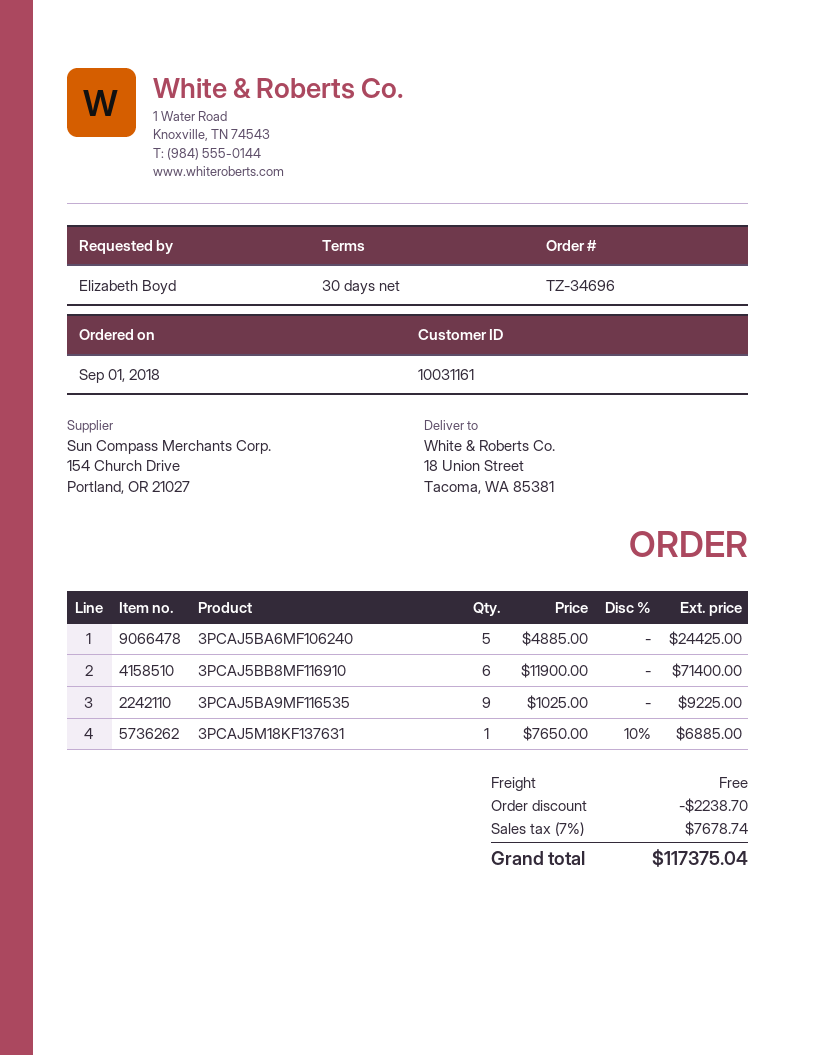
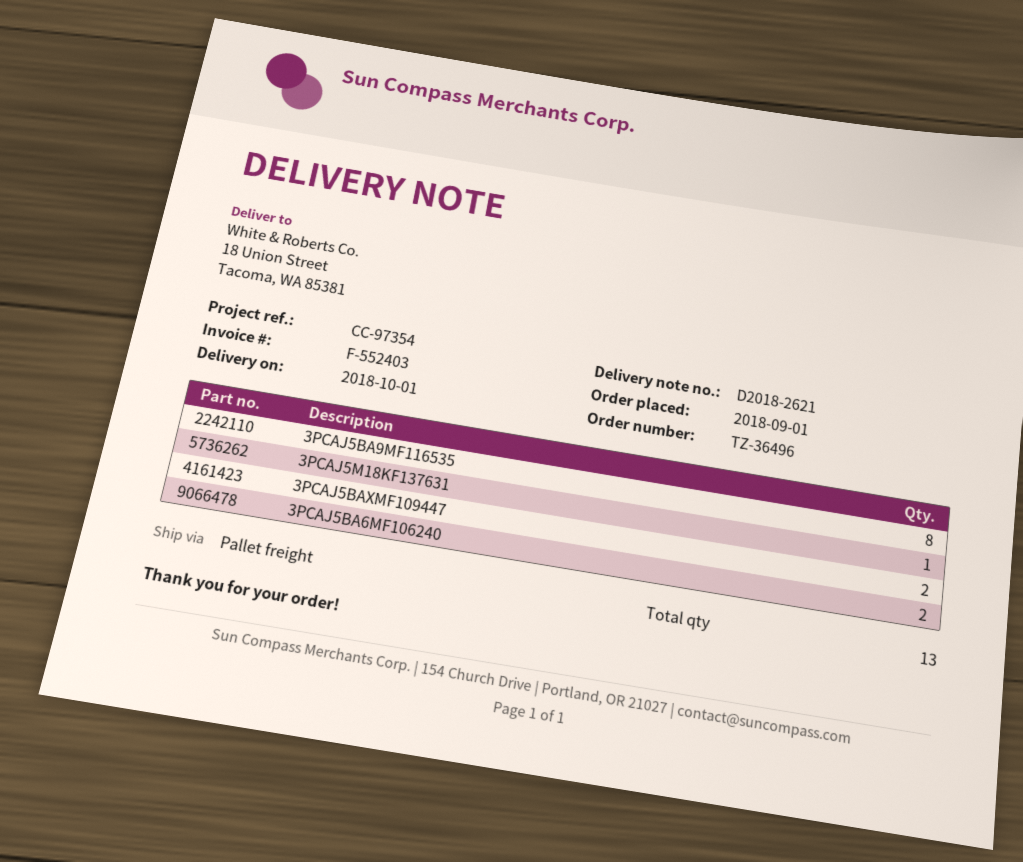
order number: TZ-34696 -> TZ-36496
3PCAJ5BA6MF106240: 5 -> 2
3PCAJ5BB8MF116910: 6 -> none
3PCAJ5BA9MF116535: 9 -> 8
3PCAJ5BAXMF109447: none -> 2

